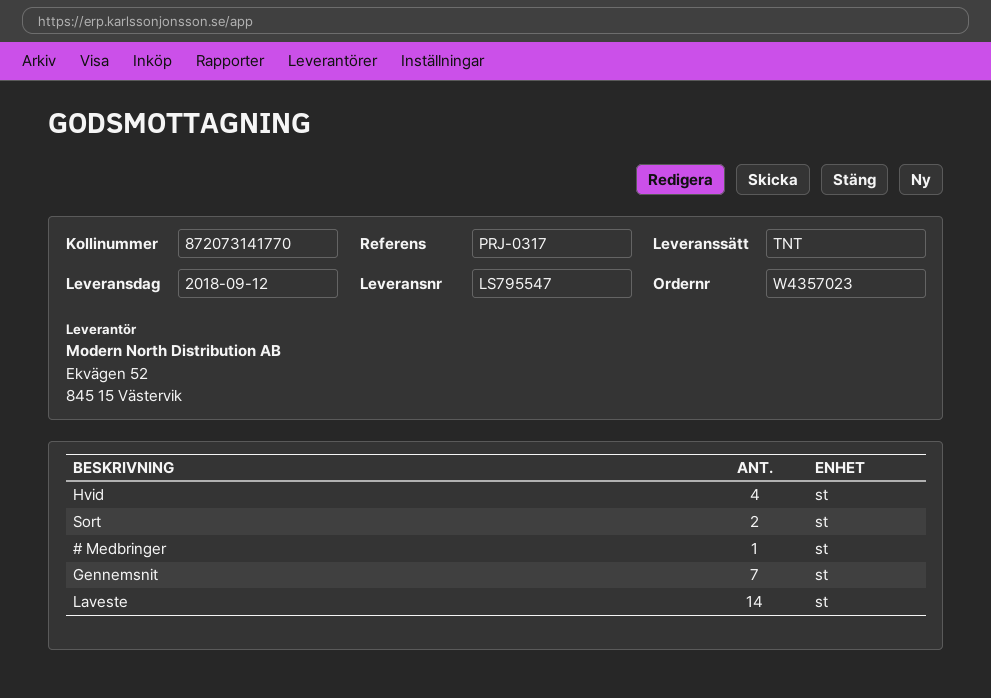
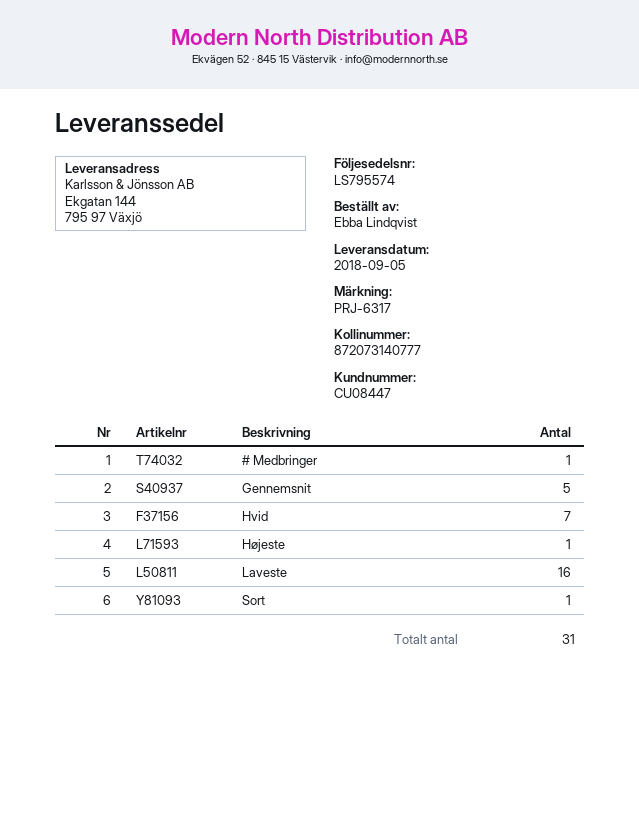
delivery note number: LS795547 -> LS795574
delivery date: 2018-09-12 -> 2018-09-05
reference: PRJ-0317 -> PRJ-6317
tracking number: 872073141770 -> 872073140777
Hvid: 4 -> 7
Sort: 2 -> 1
Gennemsnit: 7 -> 5
Laveste: 14 -> 16
Højeste: none -> 1

